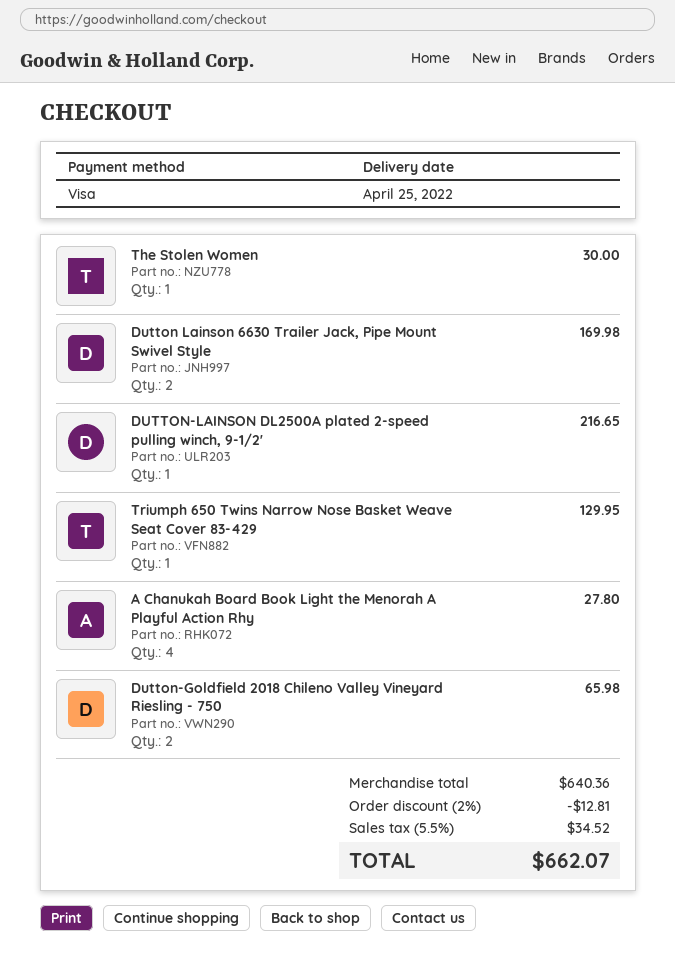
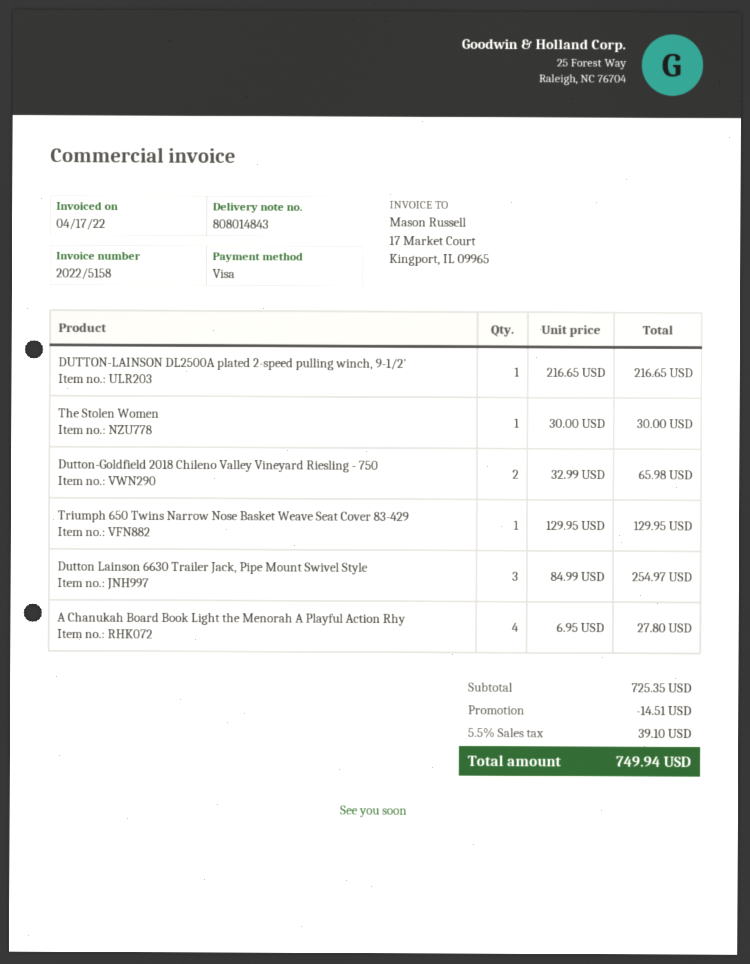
Dutton Lainson 6630 Trailer Jack, Pipe Mount Swivel Style: 2 for 169.98 -> 3 for 254.97
subtotal: 640.36 -> 725.35
discount: 12.81 -> 14.51
tax: 5.5% = 34.52 -> 5.5% = 39.10
total: 662.07 -> 749.94

